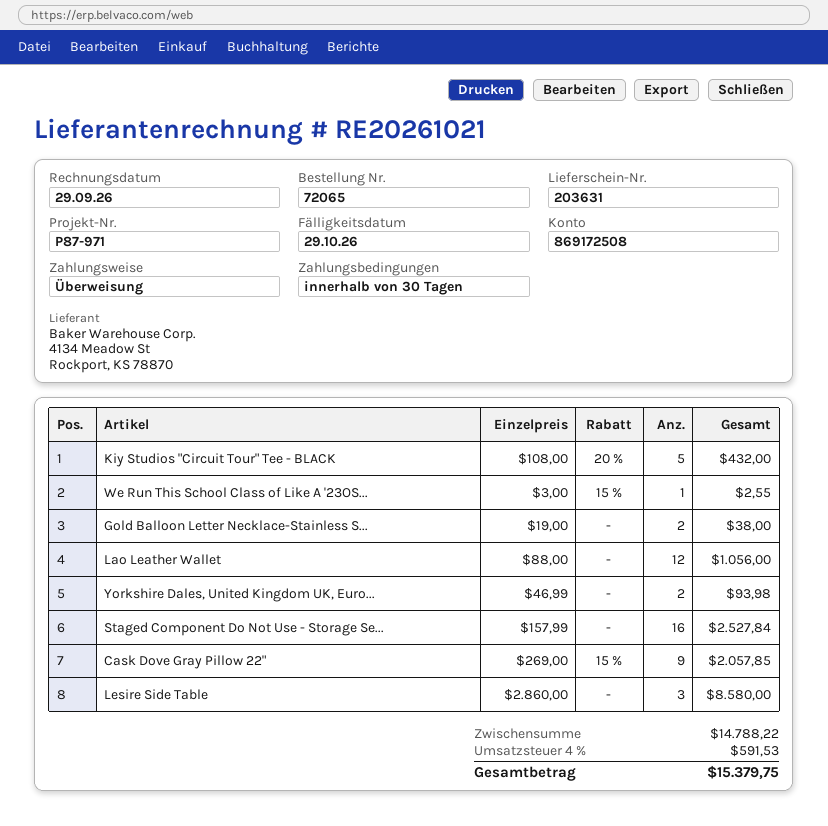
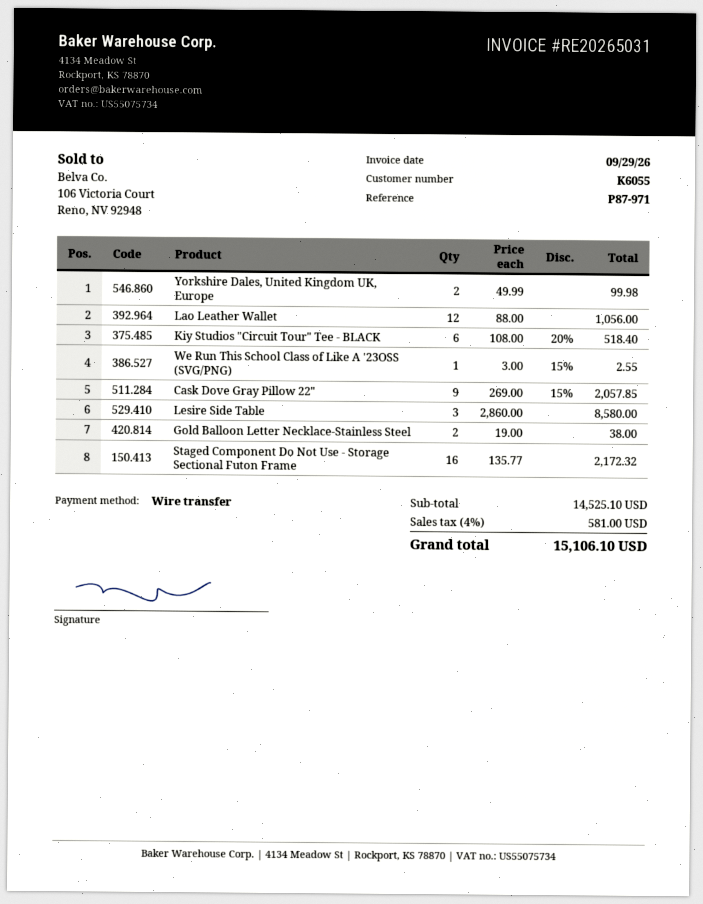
invoice number: RE20261021 -> RE20265031
Kiy Studios "Circuit Tour" Tee - BLACK: 5 x 108.00 - 20% = 432.00 -> 6 x 108.00 - 20% = 518.40
Yorkshire Dales, United Kingdom UK, Euro...: 2 x 46.99 = 93.98 -> 2 x 49.99 = 99.98
Staged Component Do Not Use - Storage Se...: 16 x 157.99 = 2527.84 -> 16 x 135.77 = 2172.32
subtotal: 14788.22 -> 14525.10
tax: 4% = 591.53 -> 4% = 581.00
total: 15379.75 -> 15106.10

